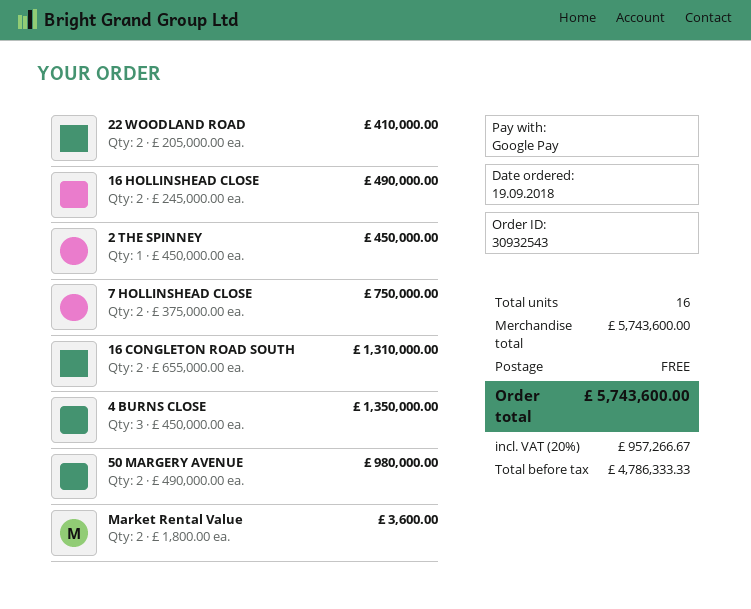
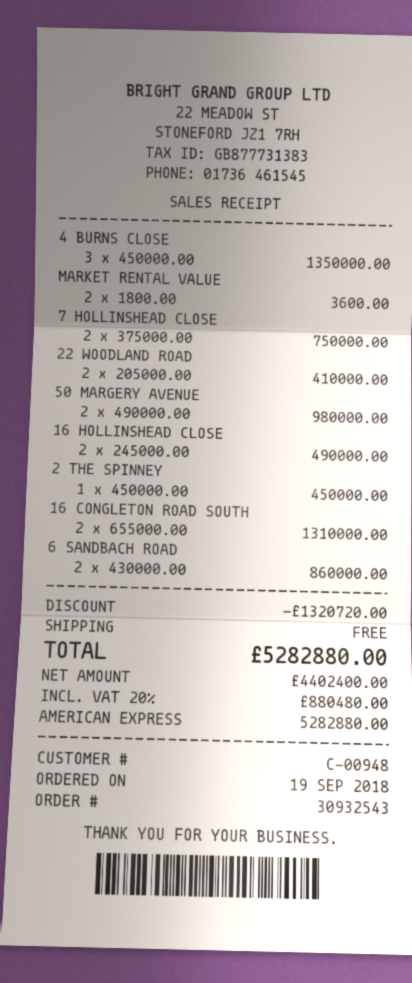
payment method: Google Pay -> American Express
6 SANDBACH ROAD: none -> 2 x 430000.00 = 860000.00
discount: none -> 1320720.00
net: 4786333.33 -> 4402400.00
tax: 20% = 957266.67 -> 20% = 880480.00
total: 5743600.00 -> 5282880.00

